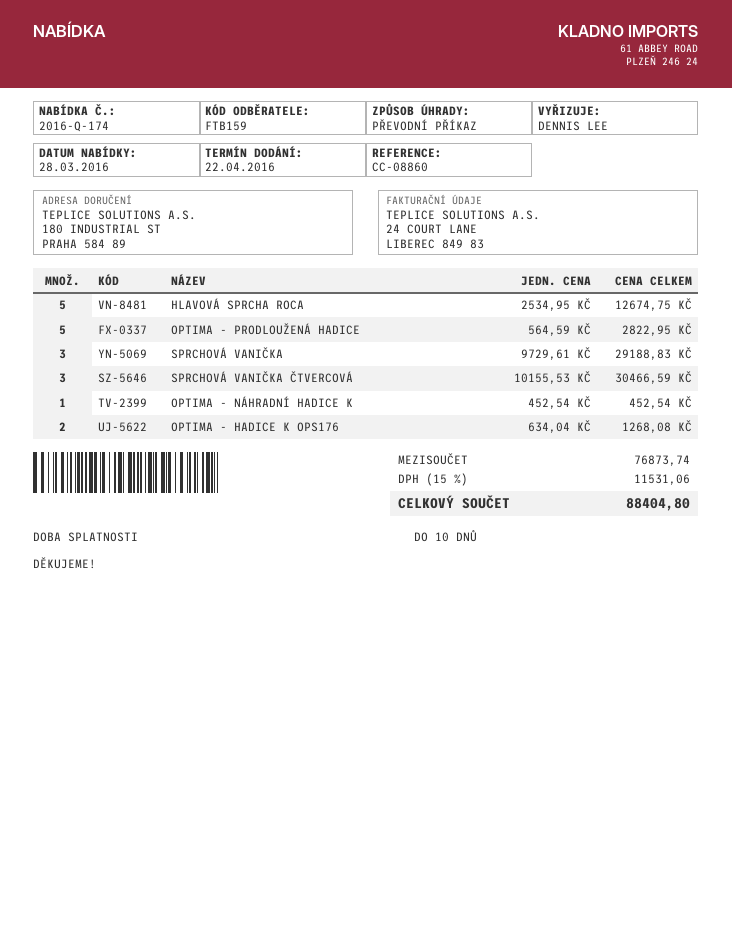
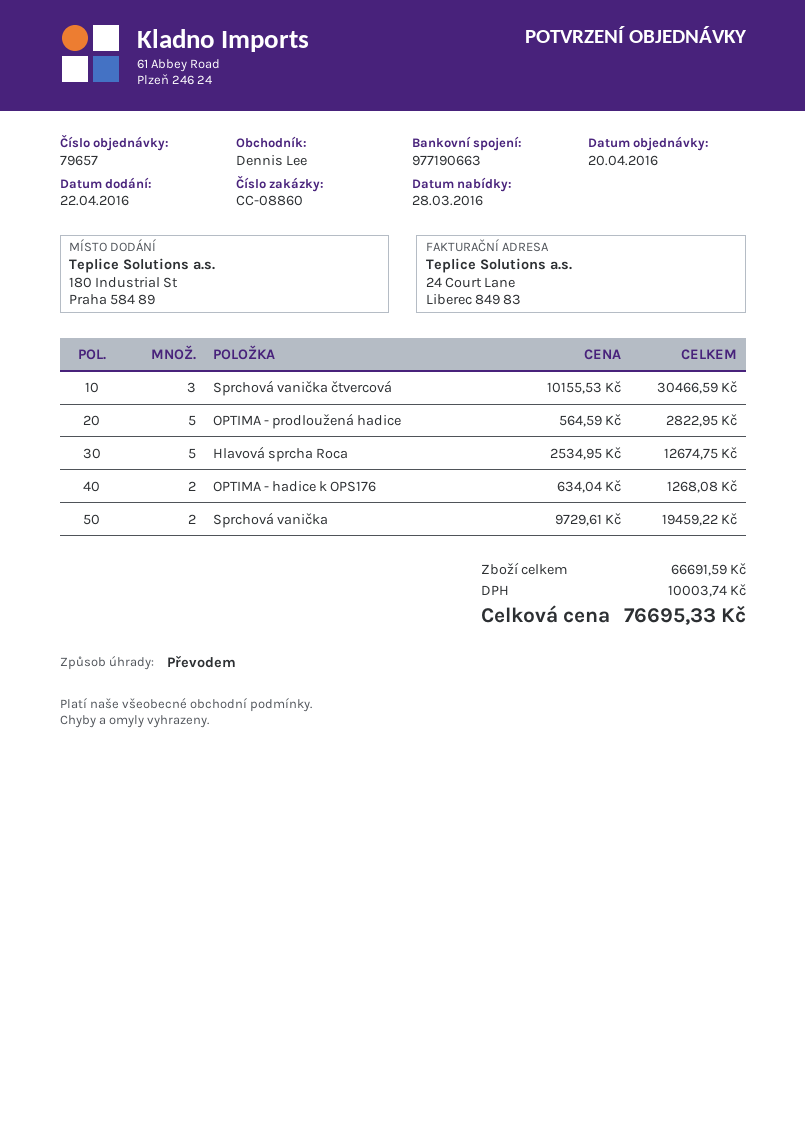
SPRCHOVÁ VANIČKA: 3 x 9729.61 = 29188.83 -> 2 x 9729.61 = 19459.22
OPTIMA - NÁHRADNÍ HADICE K: 1 x 452.54 = 452.54 -> none
subtotal: 76873.74 -> 66691.59
tax: 11531.06 -> 10003.74
total: 88404.80 -> 76695.33

